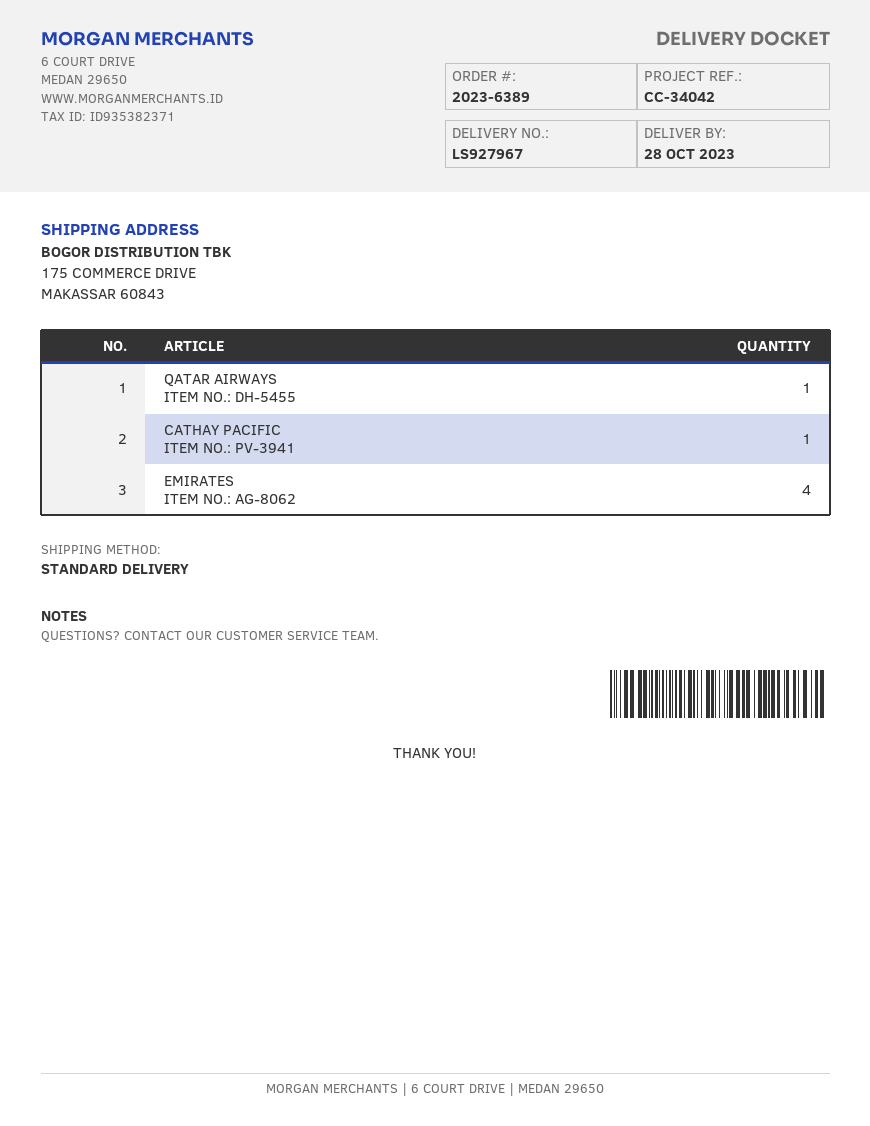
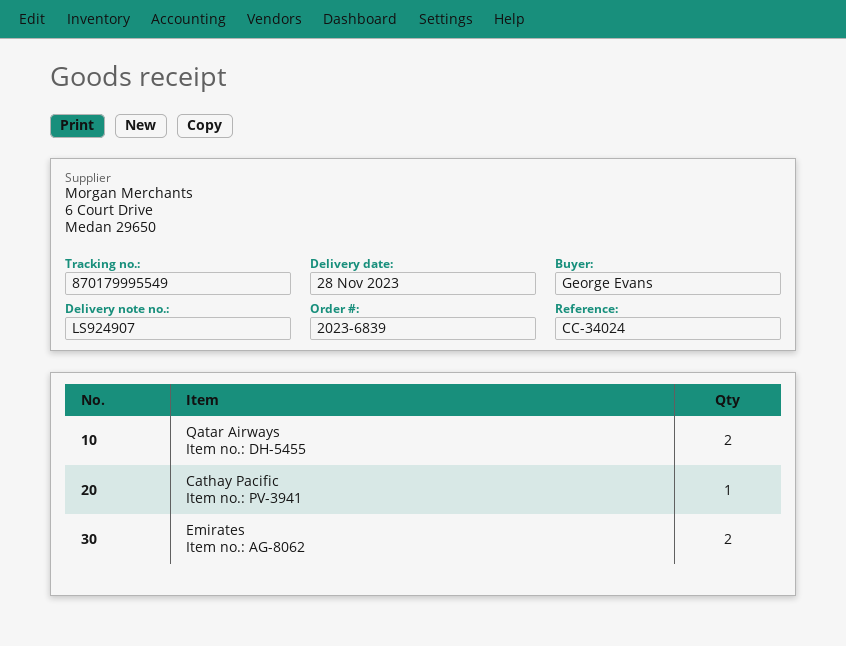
order number: 2023-6389 -> 2023-6839
delivery note number: LS927967 -> LS924907
delivery date: 2023-10-28 -> 2023-11-28
reference: CC-34042 -> CC-34024
QATAR AIRWAYS: 1 -> 2
EMIRATES: 4 -> 2

